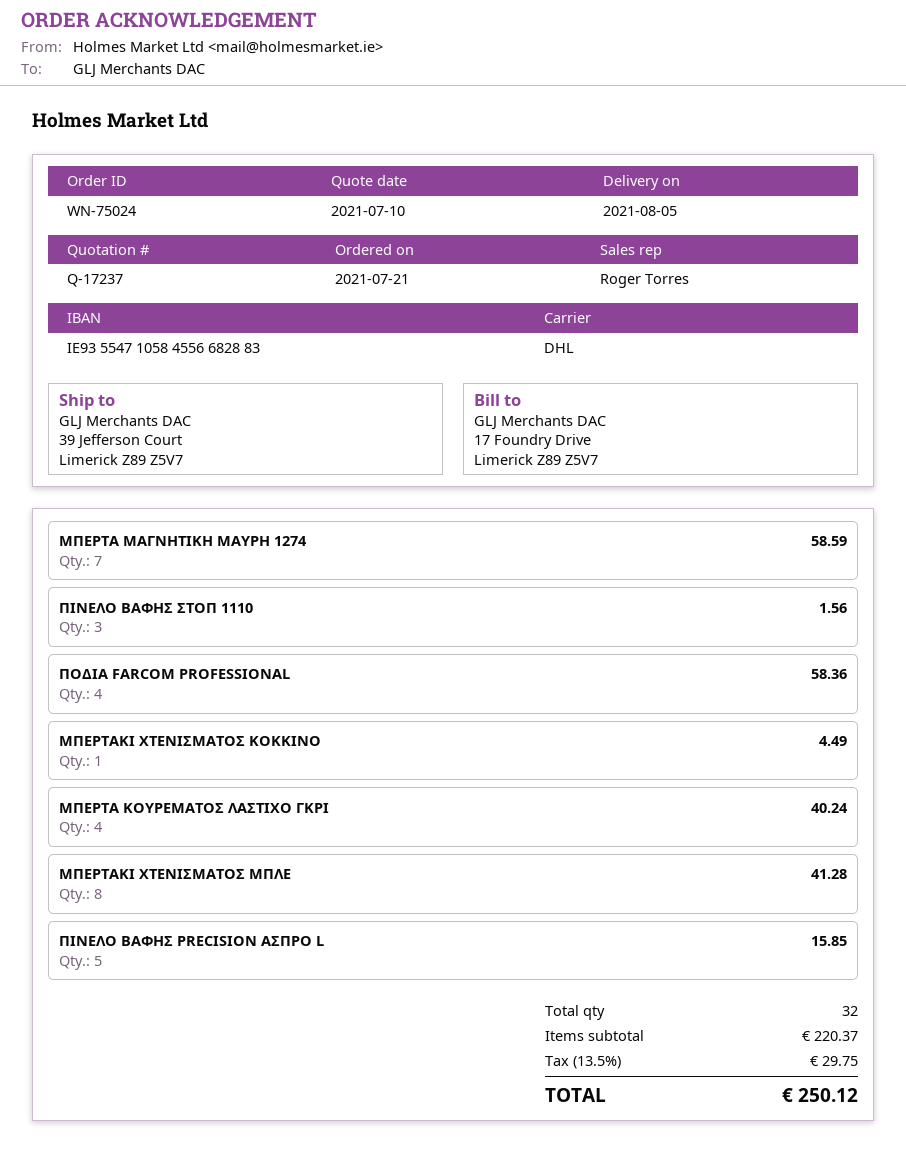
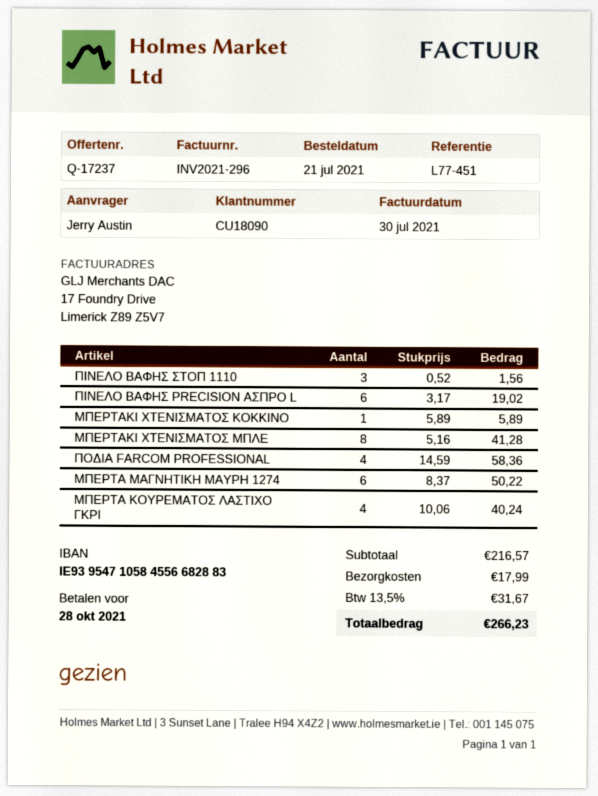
bank account: IE93554710584556682883 -> IE93954710584556682883
ΜΠΕΡΤΑ ΜΑΓΝΗΤΙΚΗ ΜΑΥΡΗ 1274: 7 for 58.59 -> 6 for 50.22
ΜΠΕΡΤΑΚΙ ΧΤΕΝΙΣΜΑΤΟΣ ΚΟΚΚΙΝΟ: 1 for 4.49 -> 1 for 5.89
ΠΙΝΕΛΟ ΒΑΦΗΣ PRECISION ΑΣΠΡΟ L: 5 for 15.85 -> 6 for 19.02
subtotal: 220.37 -> 216.57
shipping: none -> 17.99
tax: 13.5% = 29.75 -> 13.5% = 31.67
total: 250.12 -> 266.23

